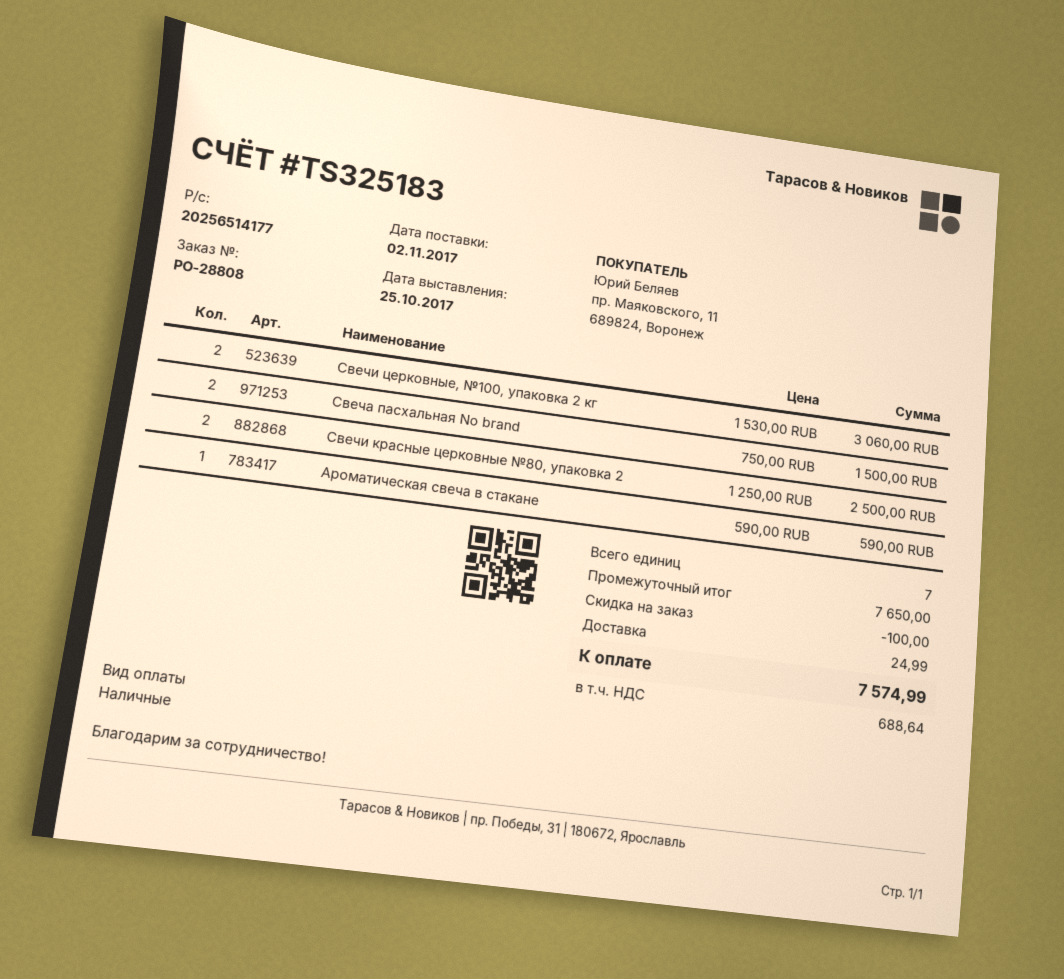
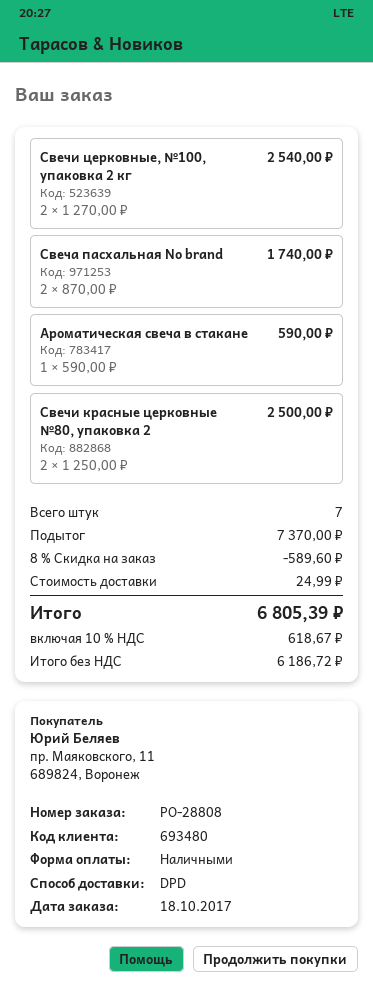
Свечи церковные, №100, упаковка 2 кг: 2 x 1530.00 = 3060.00 -> 2 x 1270.00 = 2540.00
Свеча пасхальная No brand: 2 x 750.00 = 1500.00 -> 2 x 870.00 = 1740.00
subtotal: 7650.00 -> 7370.00
discount: 100.00 -> 589.60
tax: 688.64 -> 618.67
total: 7574.99 -> 6805.39

